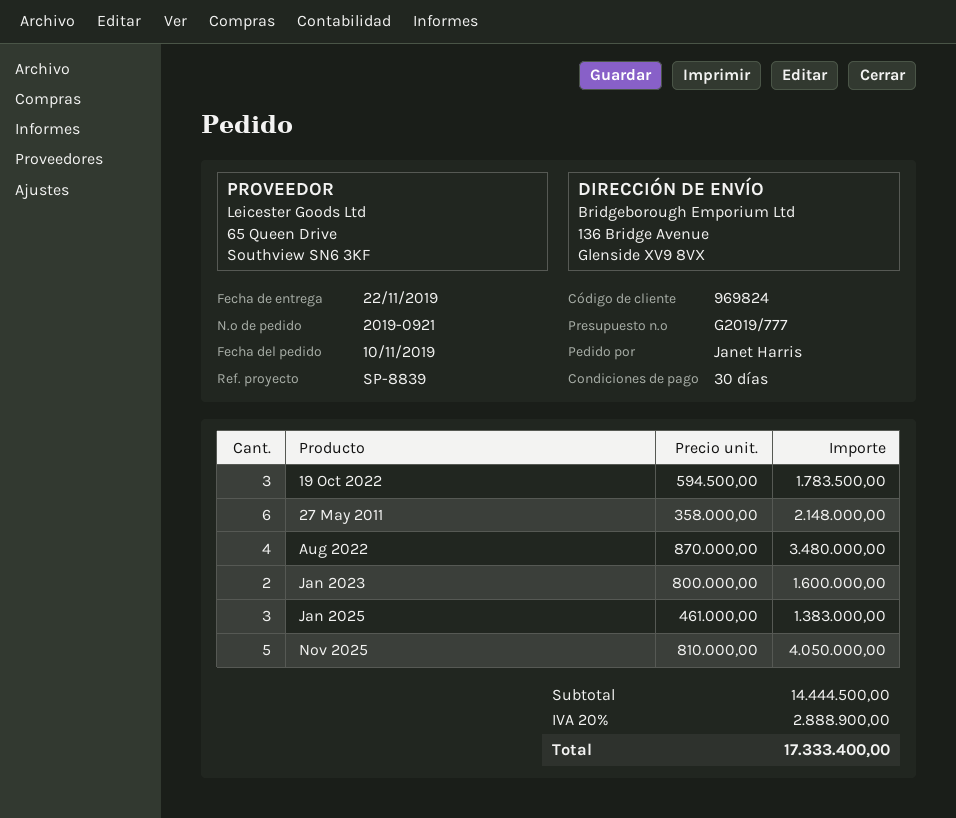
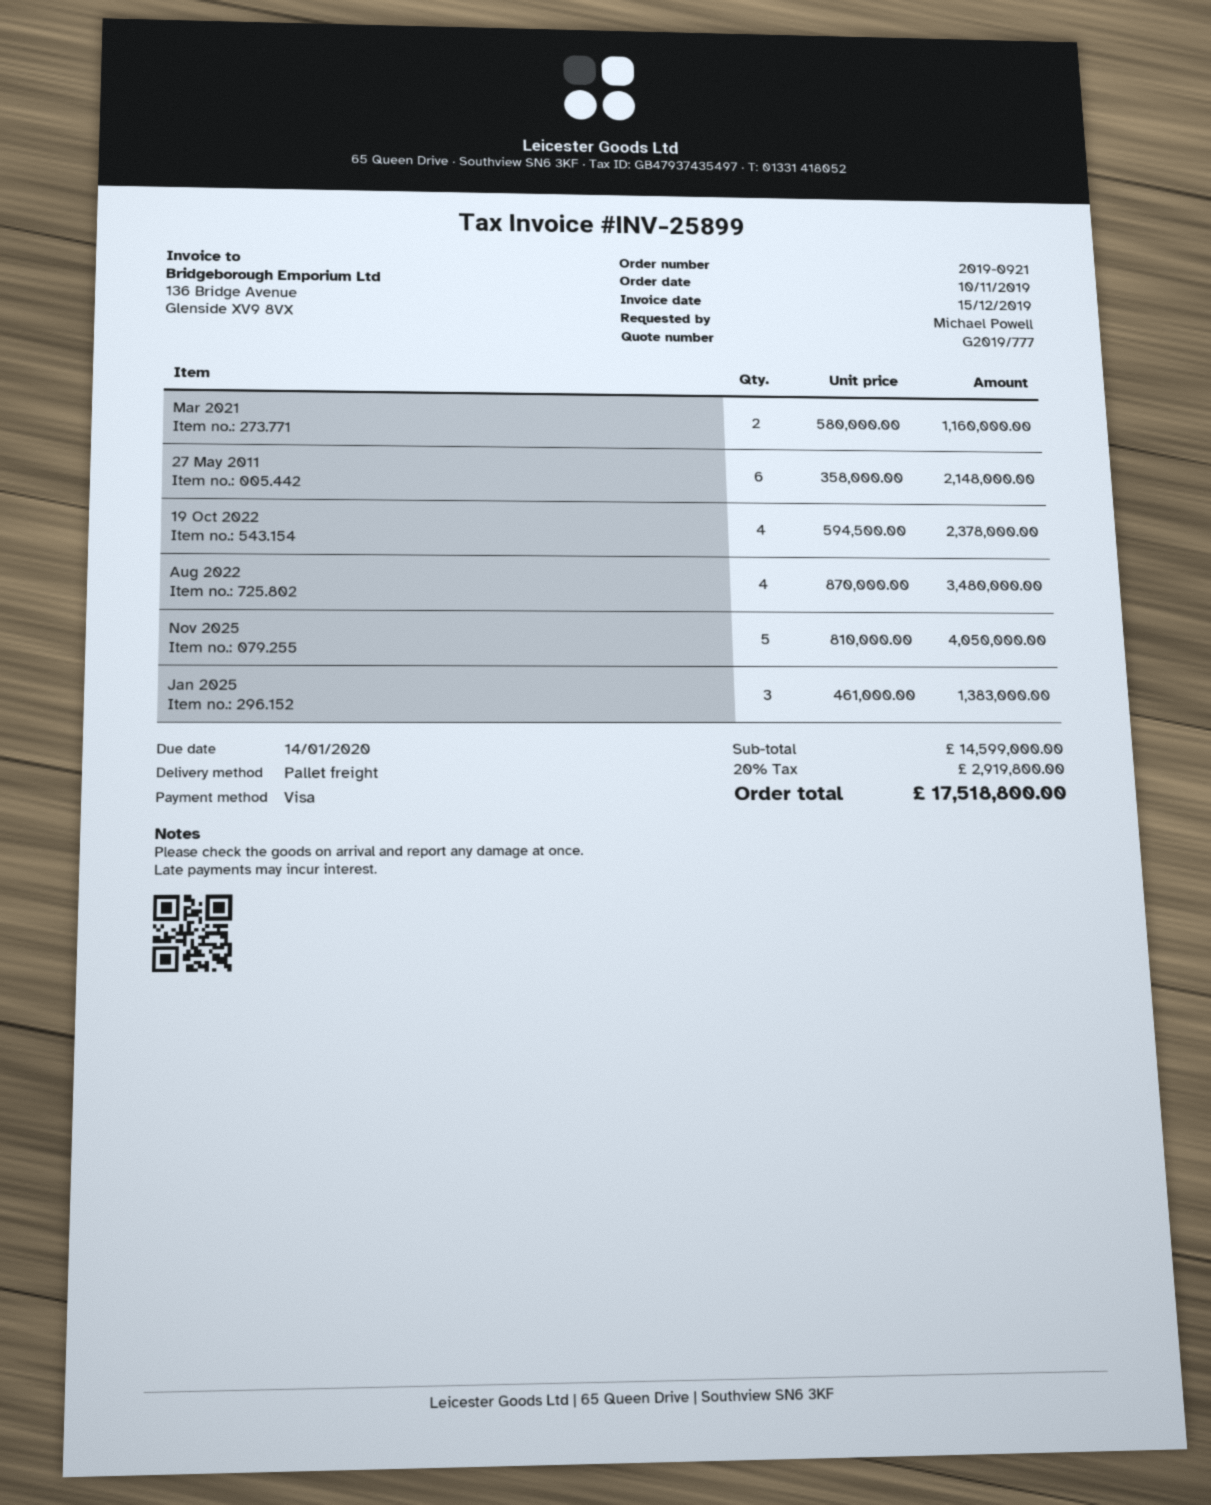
ordered by: Janet Harris -> Michael Powell
19 Oct 2022: 3 x 594500.00 = 1783500.00 -> 4 x 594500.00 = 2378000.00
Jan 2023: 2 x 800000.00 = 1600000.00 -> none
Mar 2021: none -> 2 x 580000.00 = 1160000.00
subtotal: 14444500.00 -> 14599000.00
tax: 20% = 2888900.00 -> 20% = 2919800.00
total: 17333400.00 -> 17518800.00

